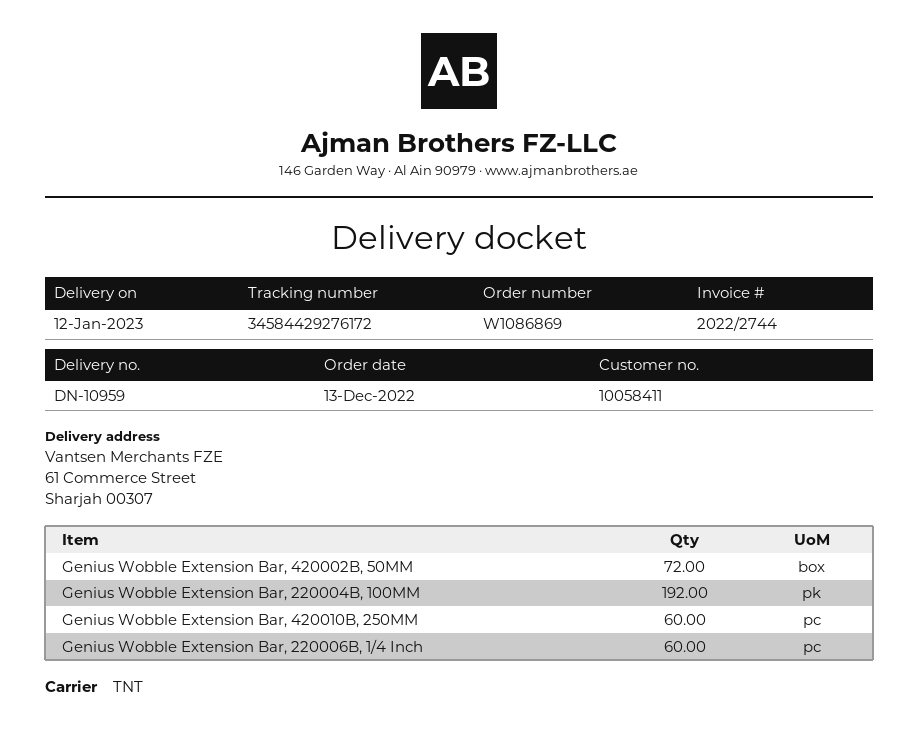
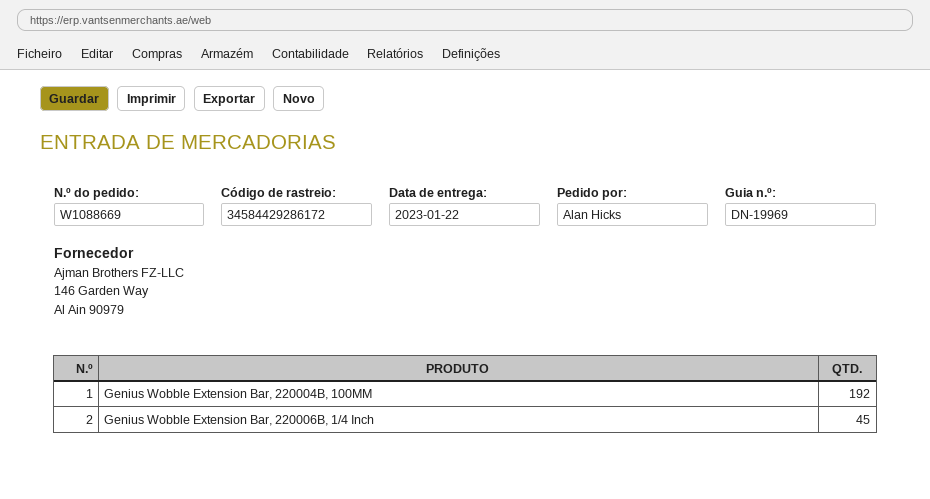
order number: W1086869 -> W1088669
delivery note number: DN-10959 -> DN-19969
delivery date: 2023-01-12 -> 2023-01-22
tracking number: 34584429276172 -> 34584429286172
Genius Wobble Extension Bar, 420002B, 50MM: 72 -> none
Genius Wobble Extension Bar, 420010B, 250MM: 60 -> none
Genius Wobble Extension Bar, 220006B, 1/4 Inch: 60 -> 45

